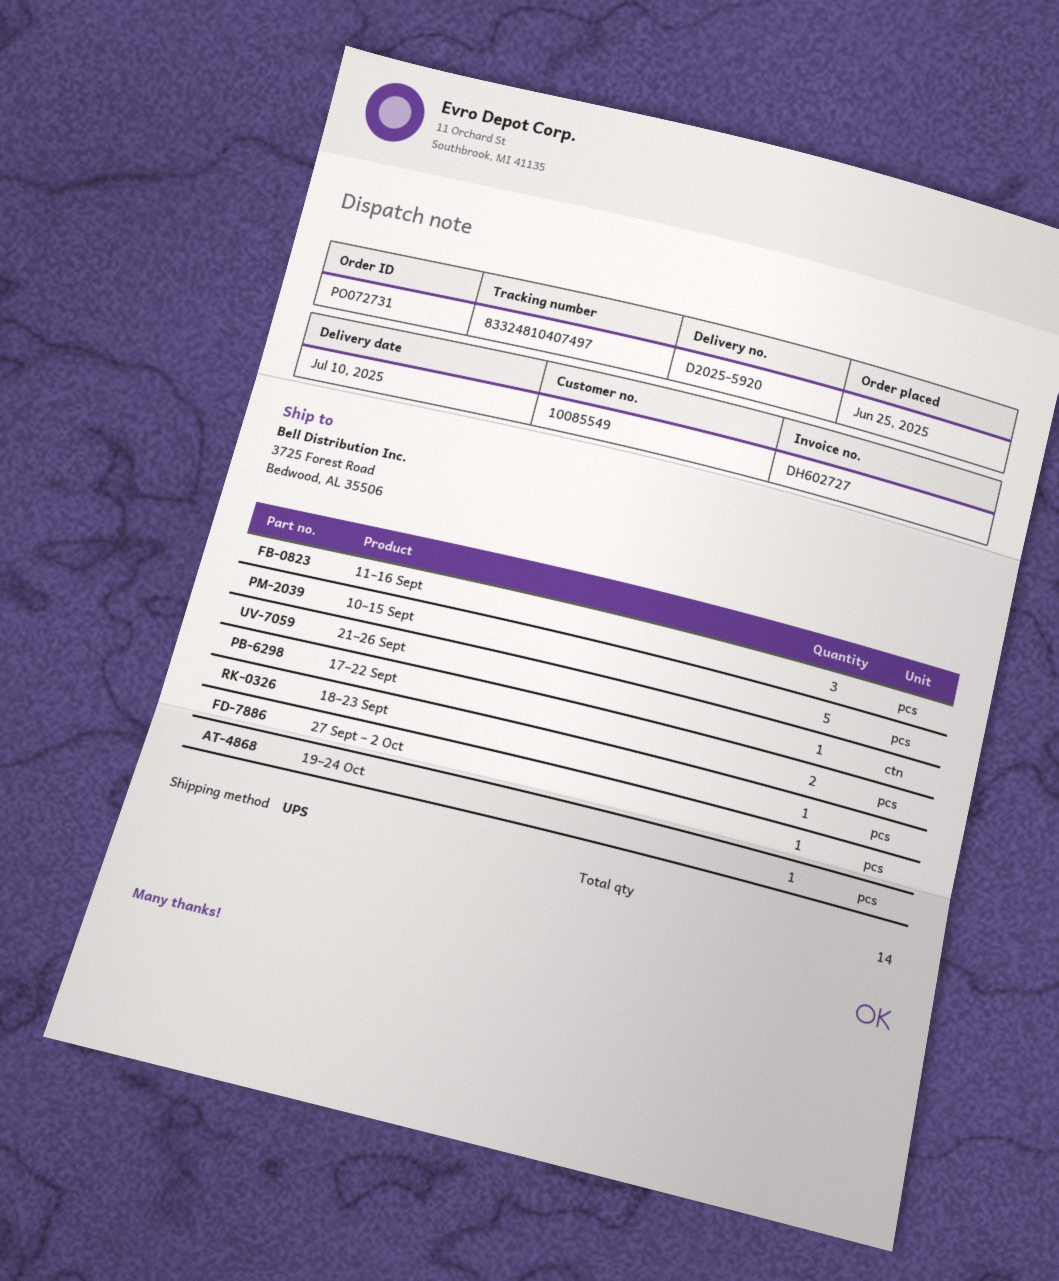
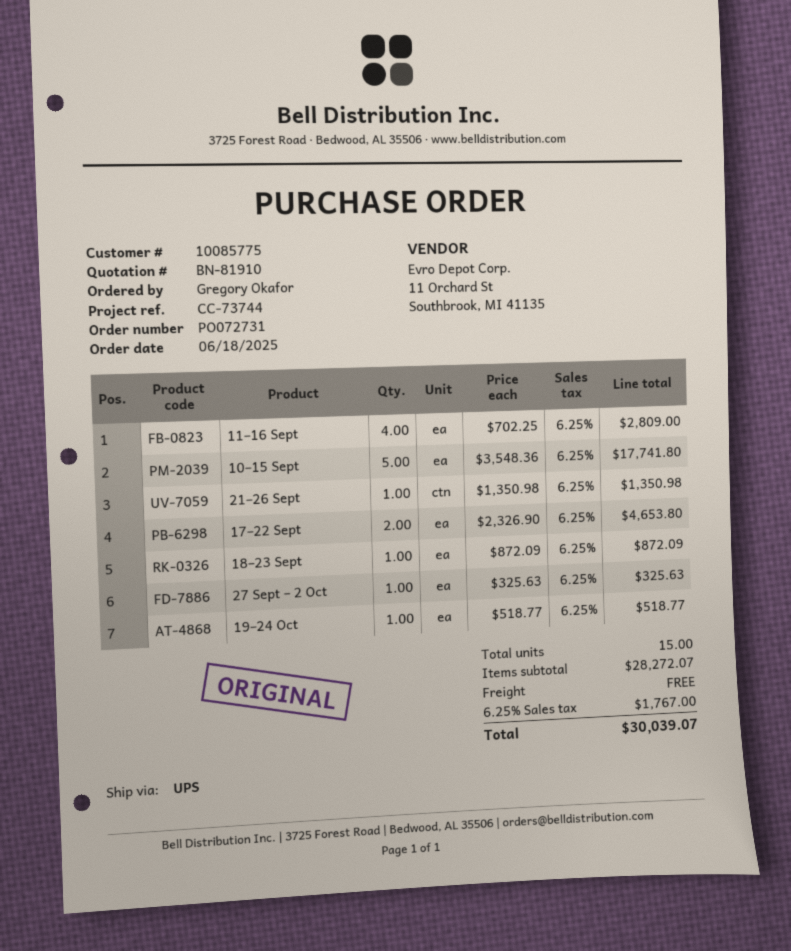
order date: 2025-06-25 -> 2025-06-18
customer number: 10085549 -> 10085775
11–16 Sept: 3 -> 4
total quantity: 14 -> 15

